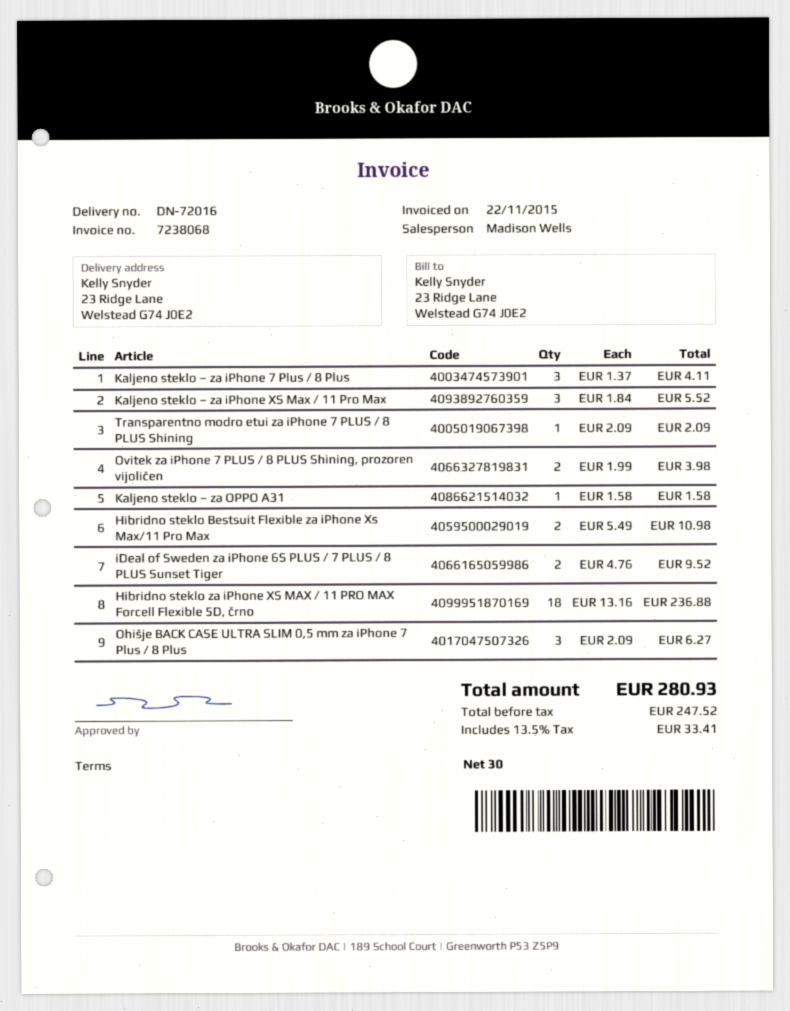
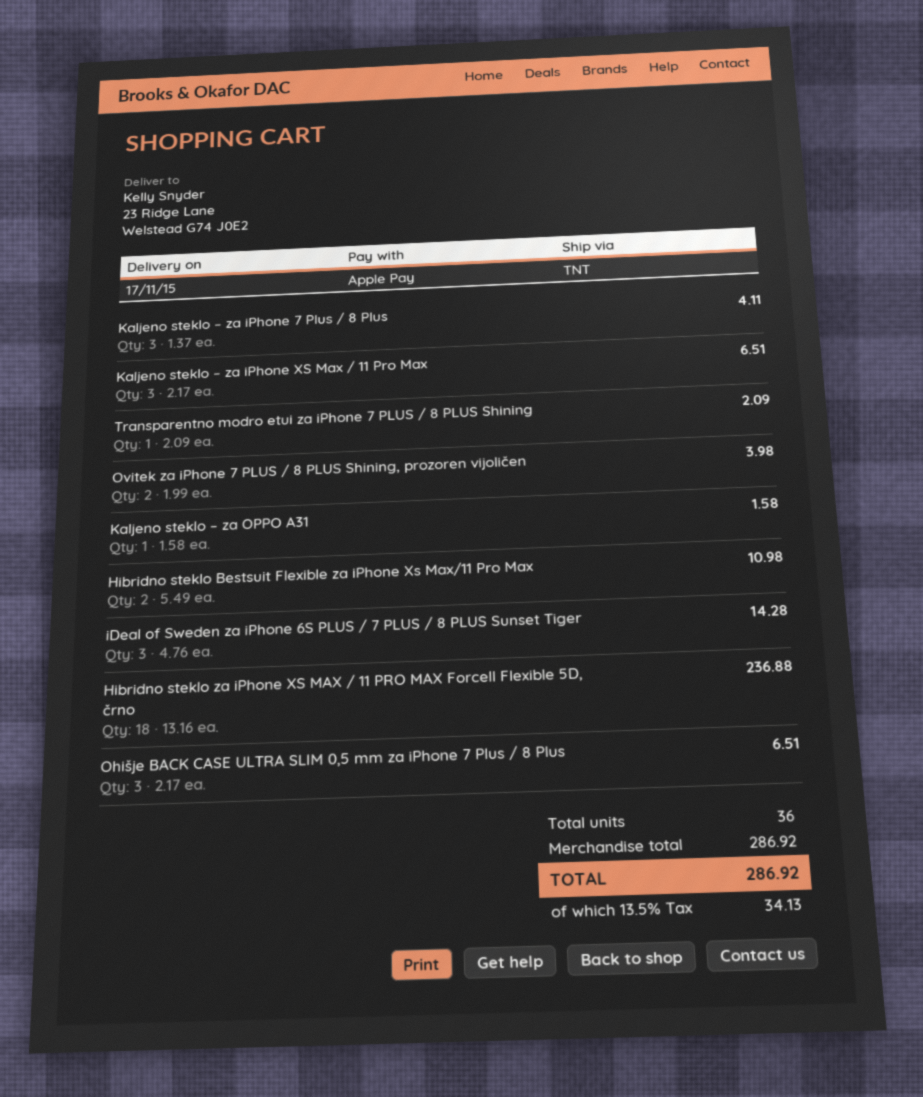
Kaljeno steklo – za iPhone XS Max / 11 Pro Max: 3 x 1.84 = 5.52 -> 3 x 2.17 = 6.51
iDeal of Sweden za iPhone 6S PLUS / 7 PLUS / 8 PLUS Sunset Tiger: 2 x 4.76 = 9.52 -> 3 x 4.76 = 14.28
Ohišje BACK CASE ULTRA SLIM 0,5 mm za iPhone 7 Plus / 8 Plus: 3 x 2.09 = 6.27 -> 3 x 2.17 = 6.51
tax: 13.5% = 33.41 -> 13.5% = 34.13
total: 280.93 -> 286.92

